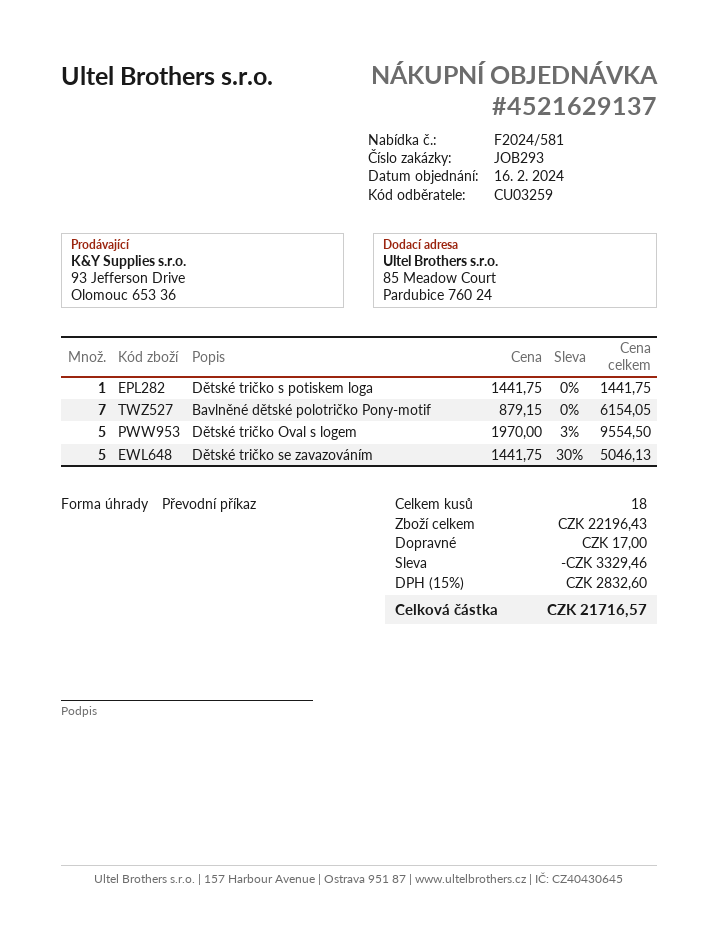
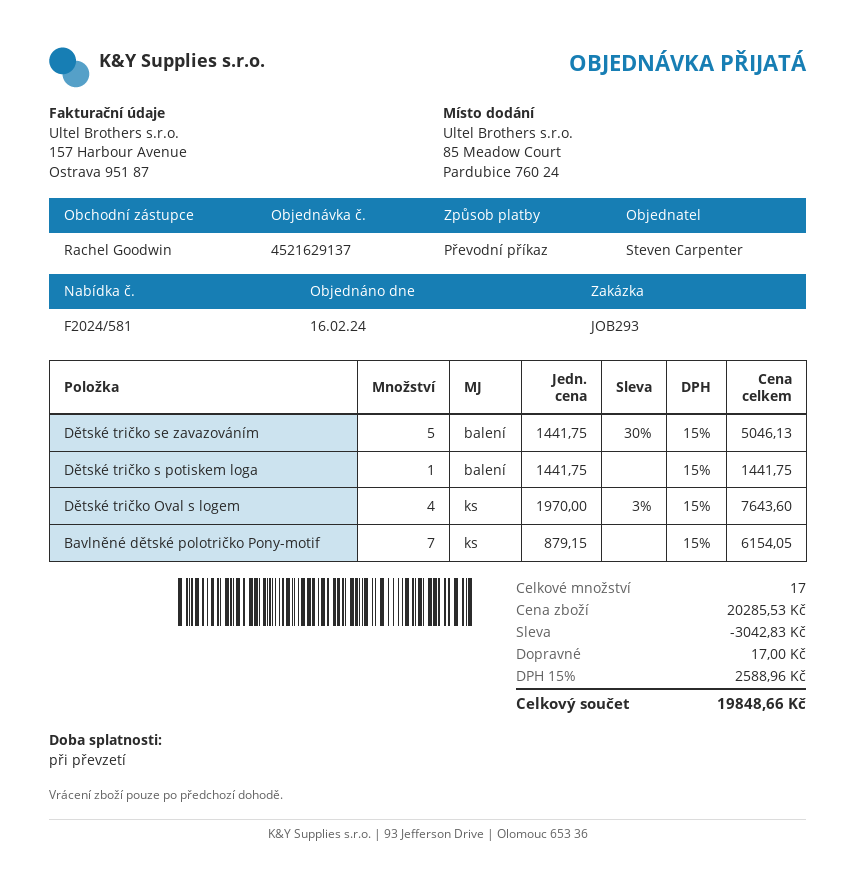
Dětské tričko Oval s logem: 5 x 1970.00 - 3% = 9554.50 -> 4 x 1970.00 - 3% = 7643.60
total quantity: 18 -> 17
subtotal: 22196.43 -> 20285.53
discount: 3329.46 -> 3042.83
tax: 15% = 2832.60 -> 15% = 2588.96
total: 21716.57 -> 19848.66

